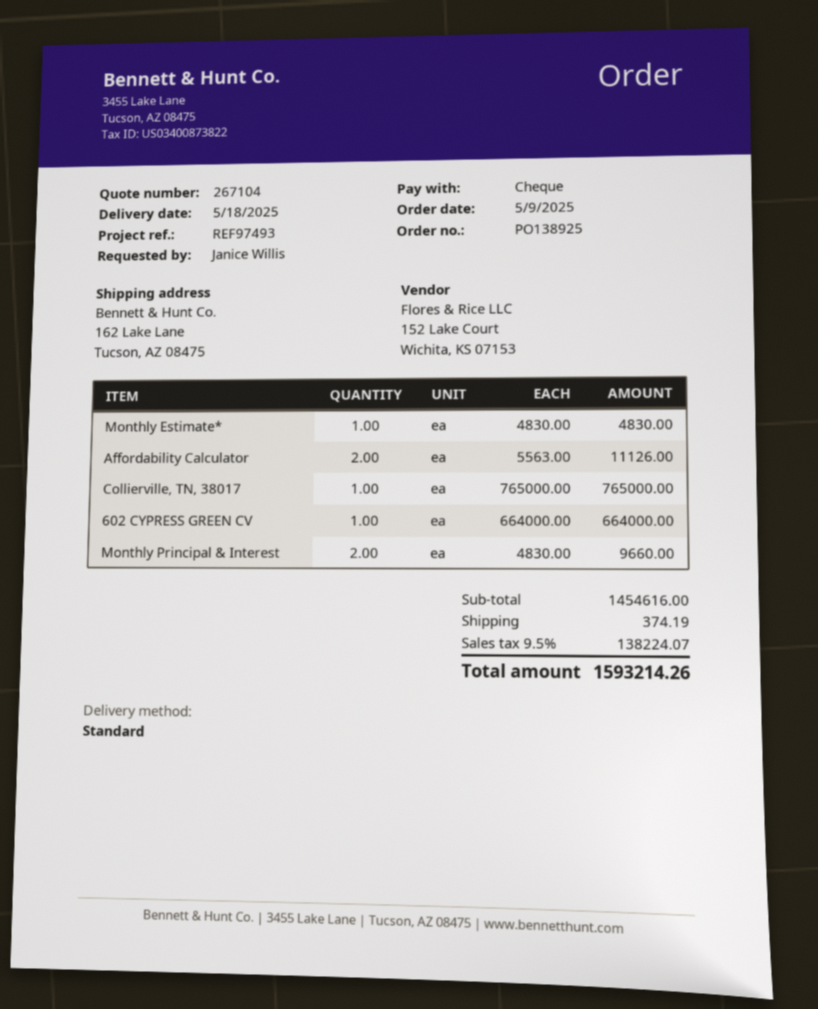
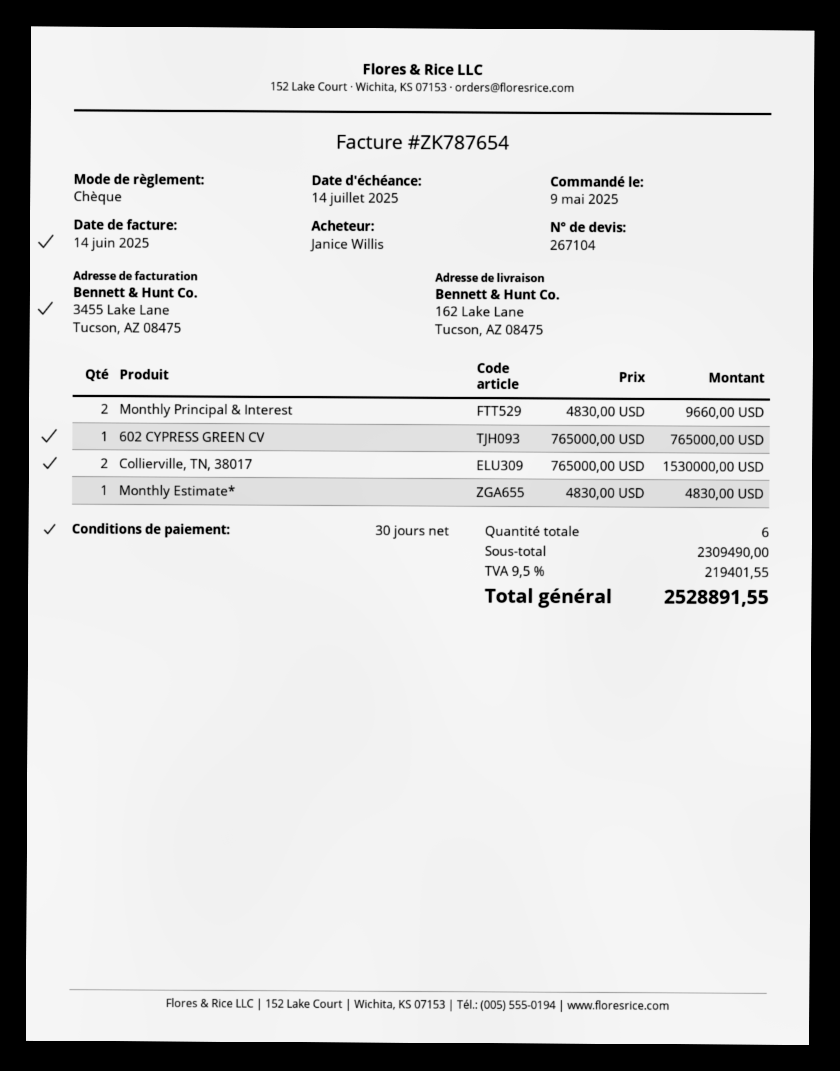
Affordability Calculator: 2 x 5563.00 = 11126.00 -> none
Collierville, TN, 38017: 1 x 765000.00 = 765000.00 -> 2 x 765000.00 = 1530000.00
602 CYPRESS GREEN CV: 1 x 664000.00 = 664000.00 -> 1 x 765000.00 = 765000.00
subtotal: 1454616.00 -> 2309490.00
shipping: 374.19 -> none
tax: 9.5% = 138224.07 -> 9.5% = 219401.55
total: 1593214.26 -> 2528891.55

